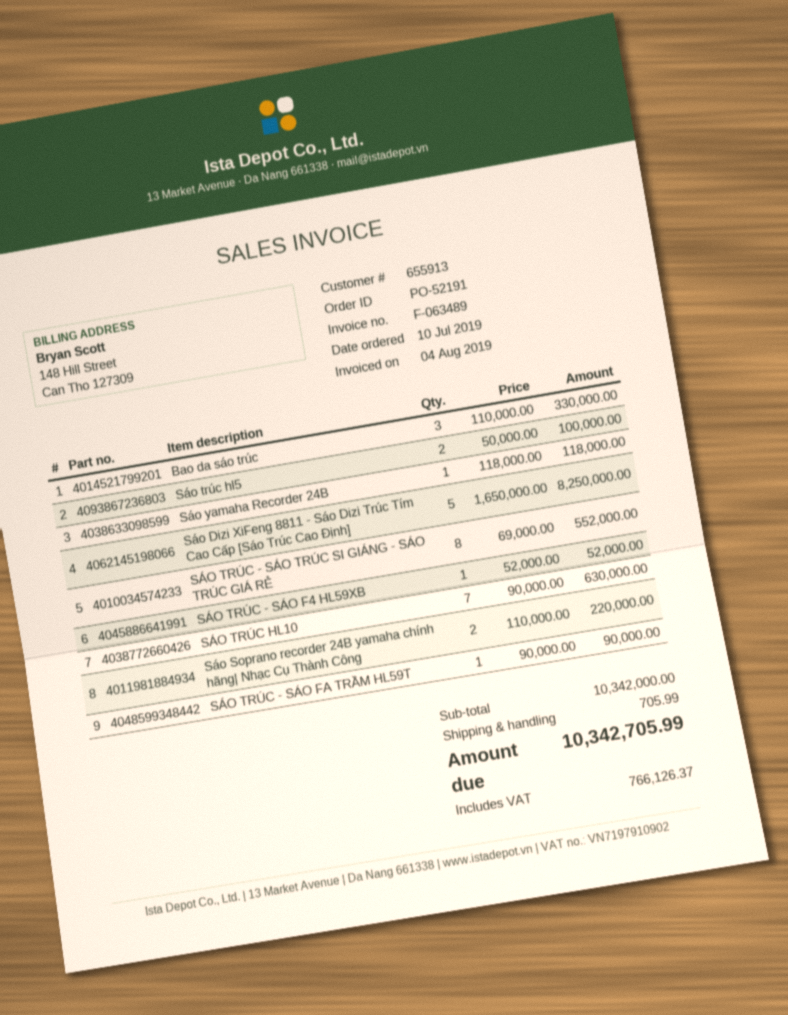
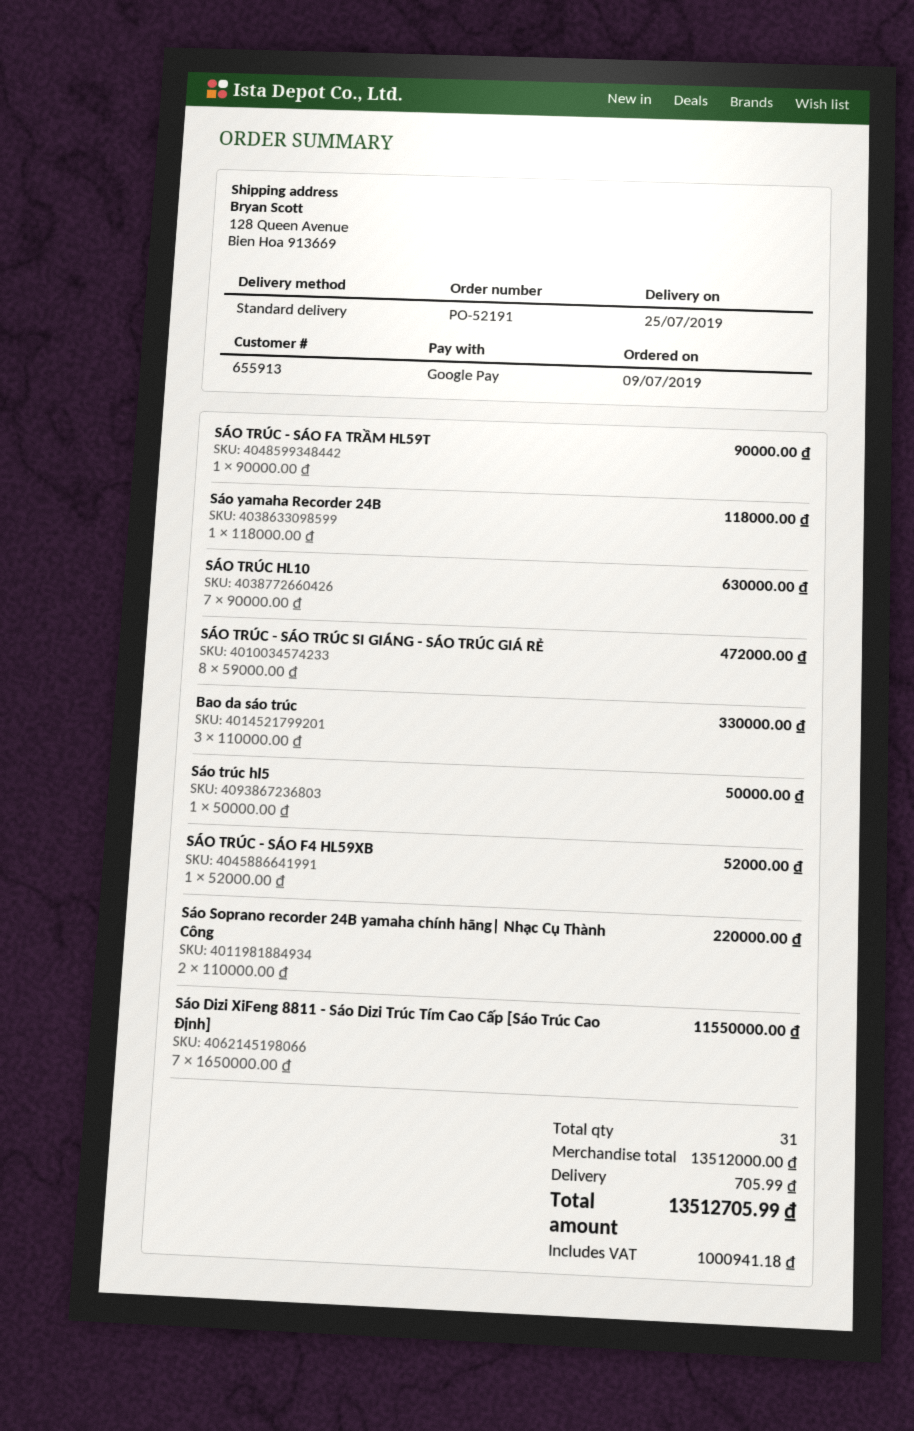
order date: 2019-07-10 -> 2019-07-09
Sáo trúc hl5: 2 x 50000.00 = 100000.00 -> 1 x 50000.00 = 50000.00
Sáo Dizi XiFeng 8811 - Sáo Dizi Trúc Tím Cao Cấp [Sáo Trúc Cao Định]: 5 x 1650000.00 = 8250000.00 -> 7 x 1650000.00 = 11550000.00
SÁO TRÚC - SÁO TRÚC SI GIÁNG - SÁO TRÚC GIÁ RẺ: 8 x 69000.00 = 552000.00 -> 8 x 59000.00 = 472000.00
subtotal: 10342000.00 -> 13512000.00
tax: 766126.37 -> 1000941.18
total: 10342705.99 -> 13512705.99

